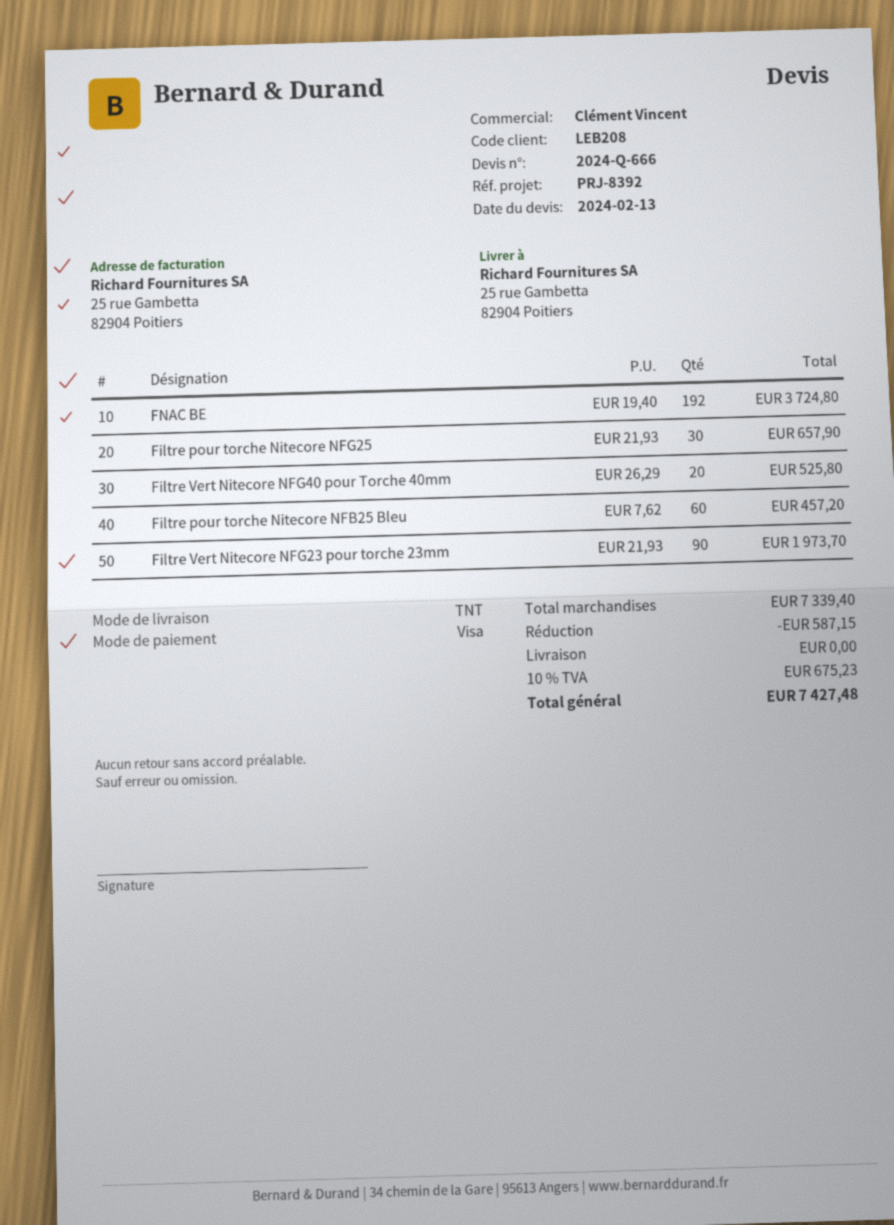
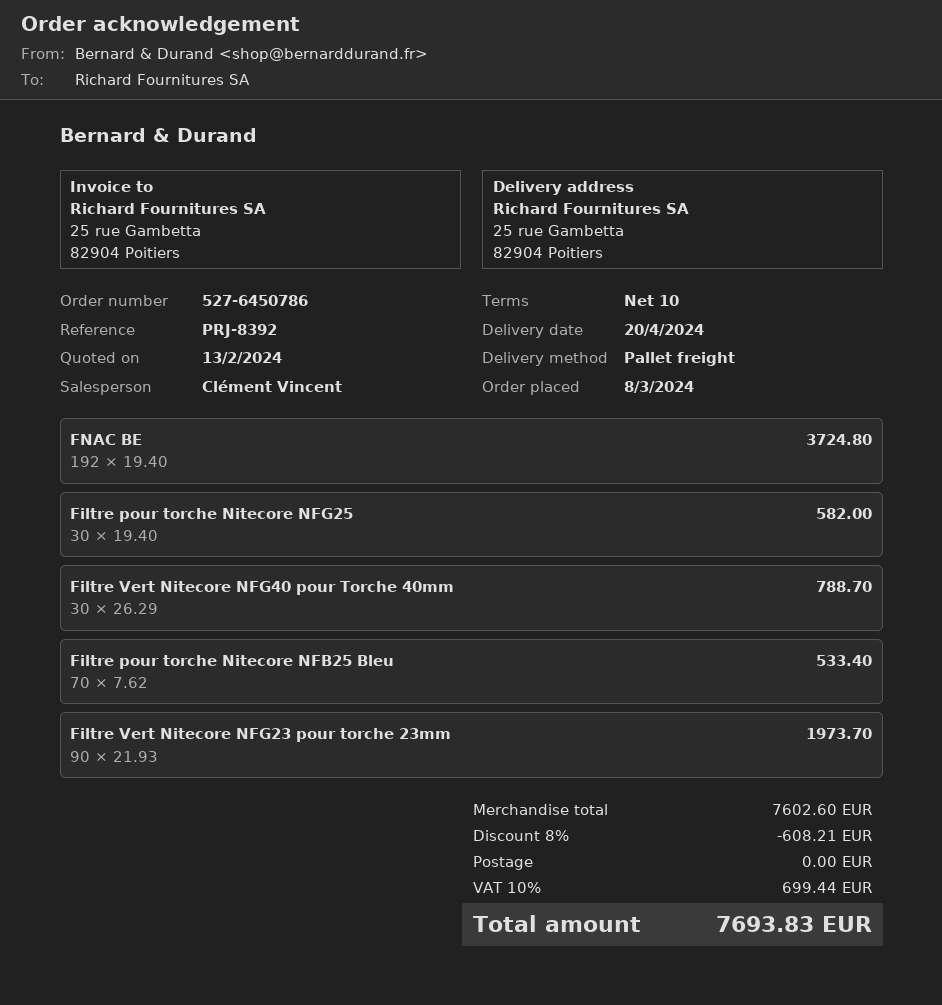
shipping method: TNT -> pallet freight
Filtre pour torche Nitecore NFG25: 30 x 21.93 = 657.90 -> 30 x 19.40 = 582.00
Filtre Vert Nitecore NFG40 pour Torche 40mm: 20 x 26.29 = 525.80 -> 30 x 26.29 = 788.70
Filtre pour torche Nitecore NFB25 Bleu: 60 x 7.62 = 457.20 -> 70 x 7.62 = 533.40
subtotal: 7339.40 -> 7602.60
discount: 587.15 -> 608.21
tax: 10% = 675.23 -> 10% = 699.44
total: 7427.48 -> 7693.83

